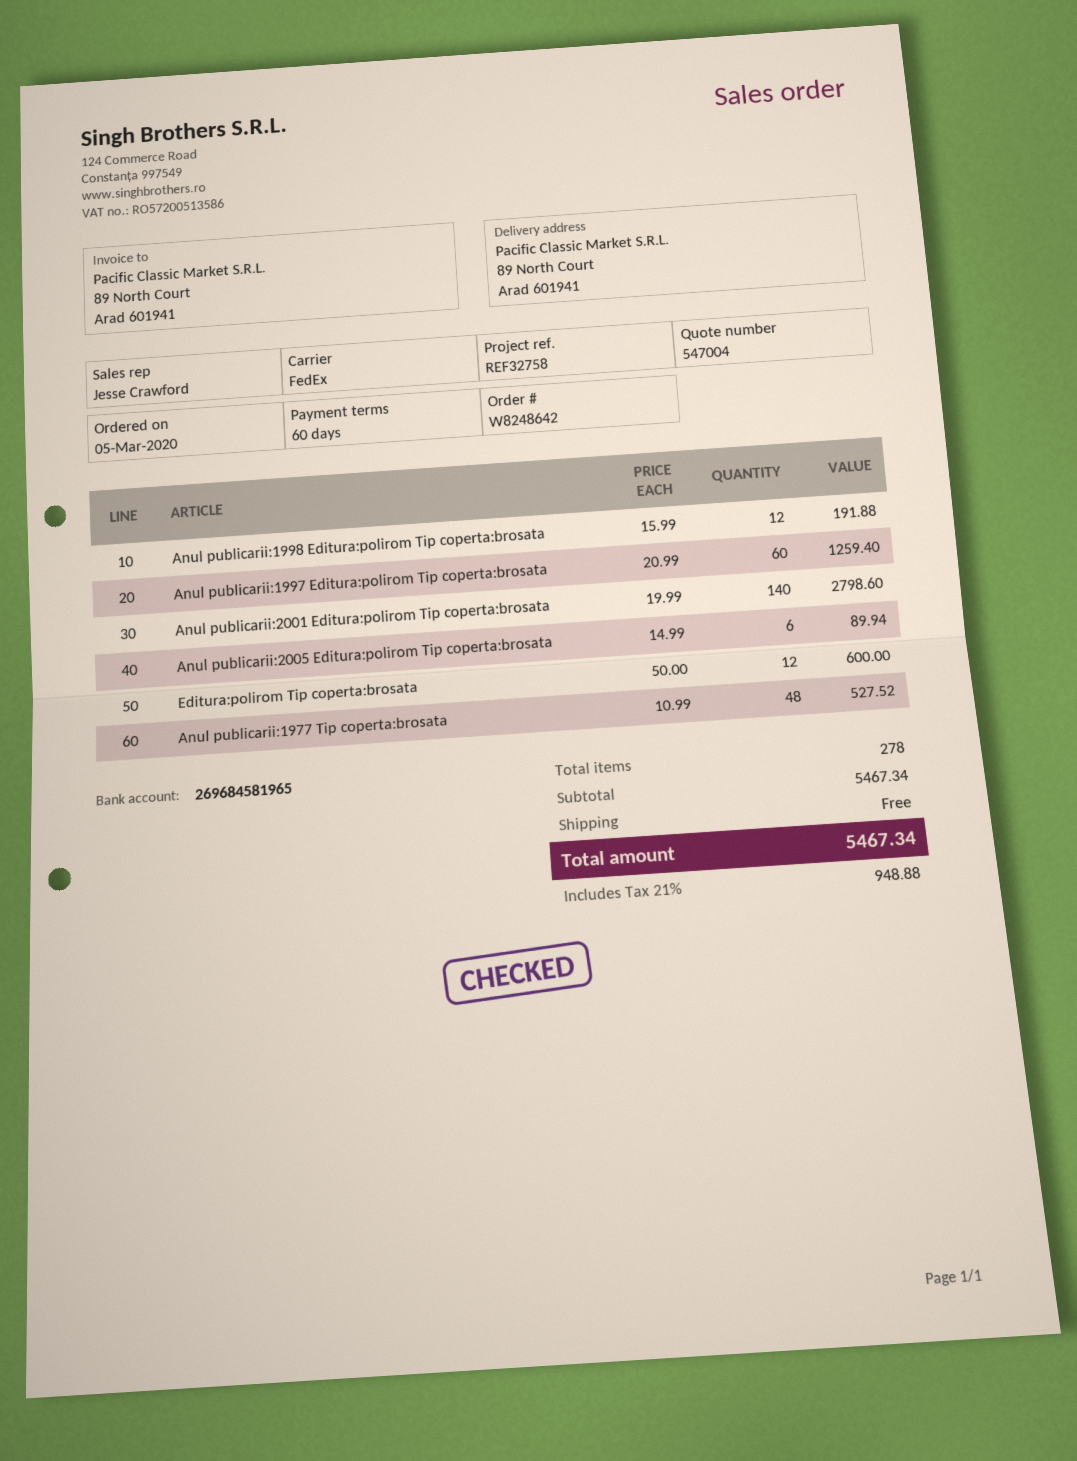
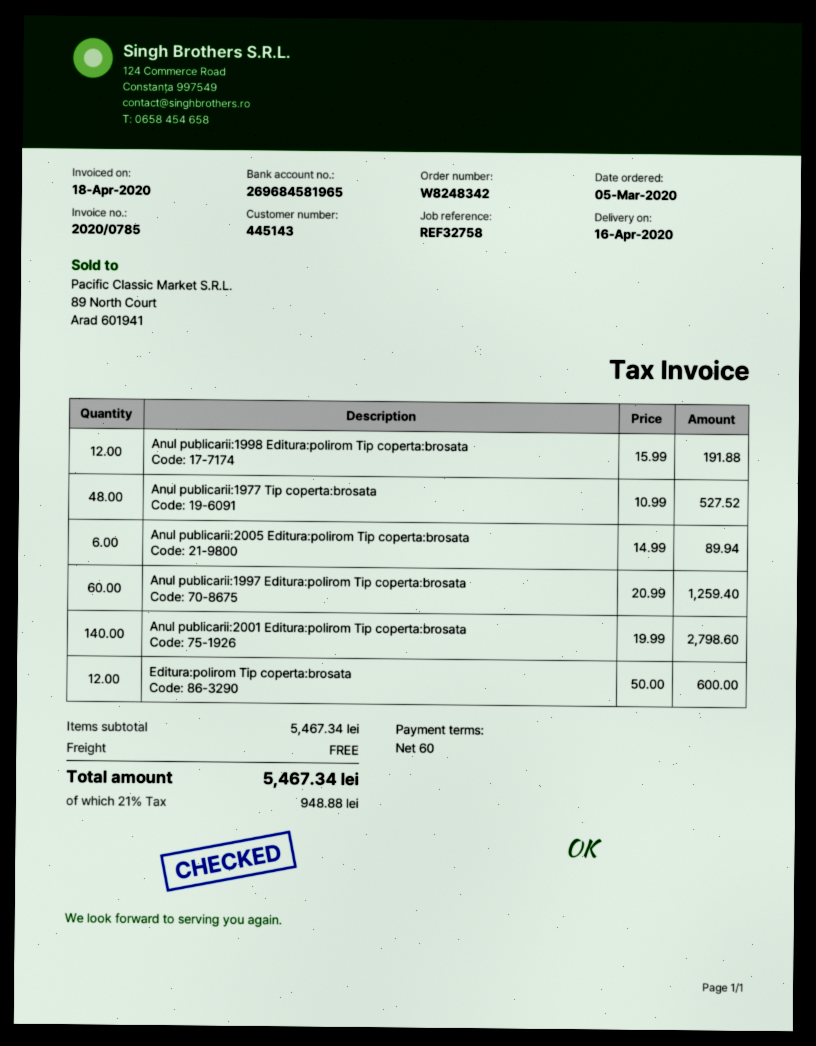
order number: W8248642 -> W8248342

